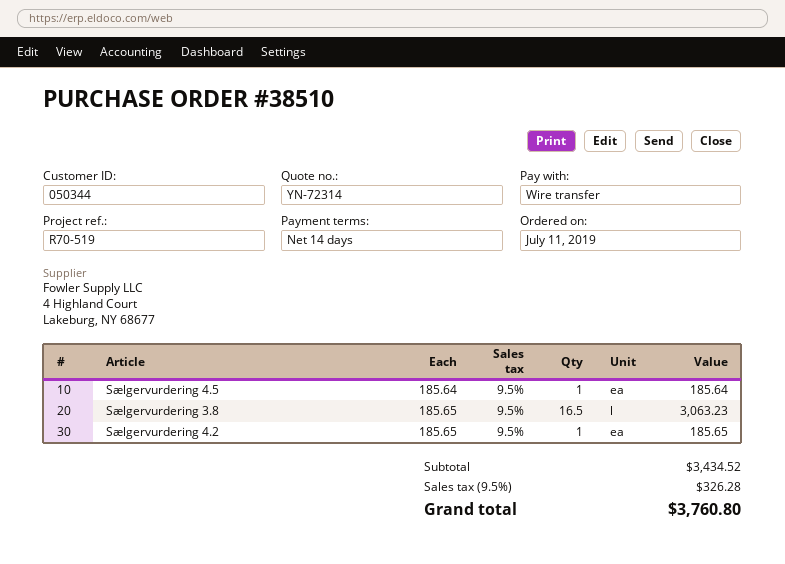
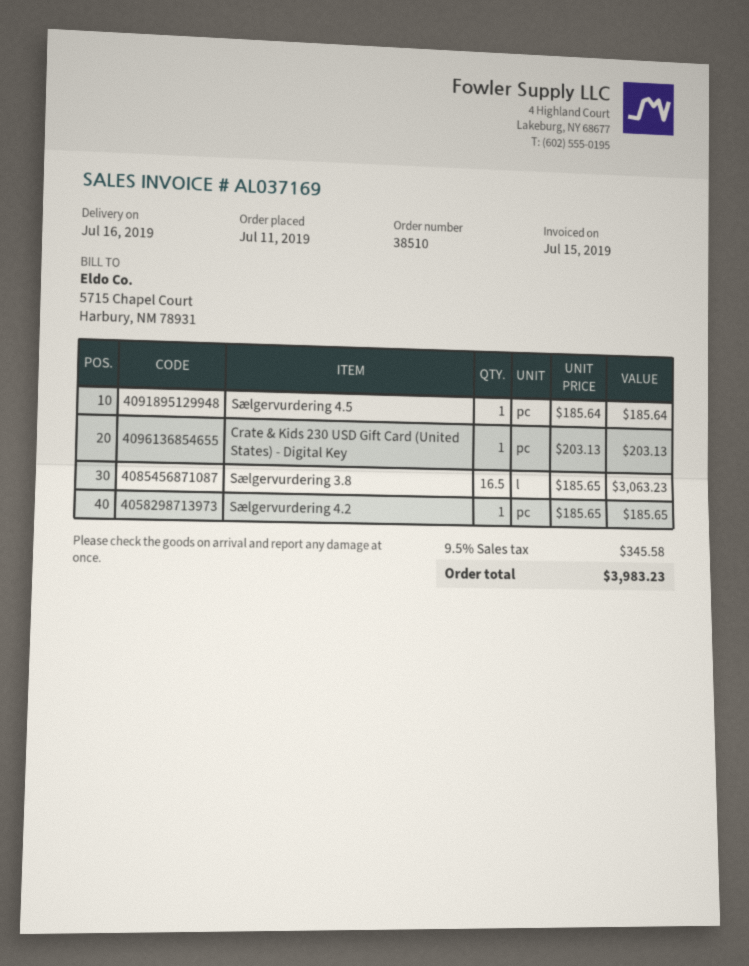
Crate & Kids 230 USD Gift Card (United States) - Digital Key: none -> 1 x 203.13 = 203.13
tax: 9.5% = 326.28 -> 9.5% = 345.58
total: 3760.80 -> 3983.23

